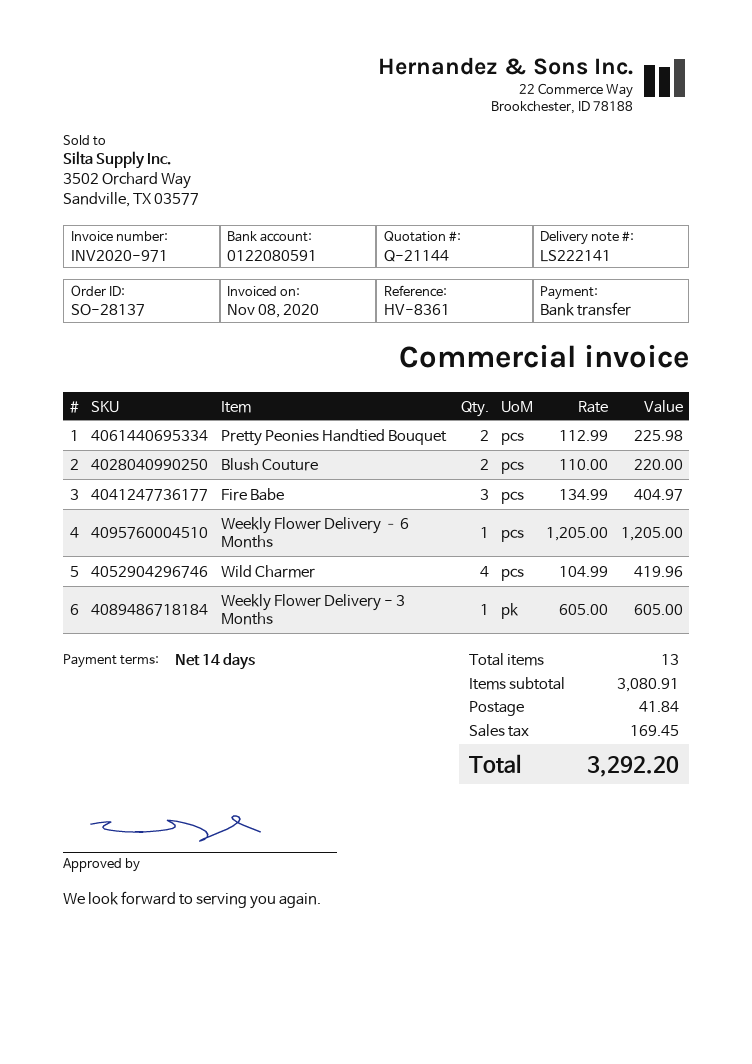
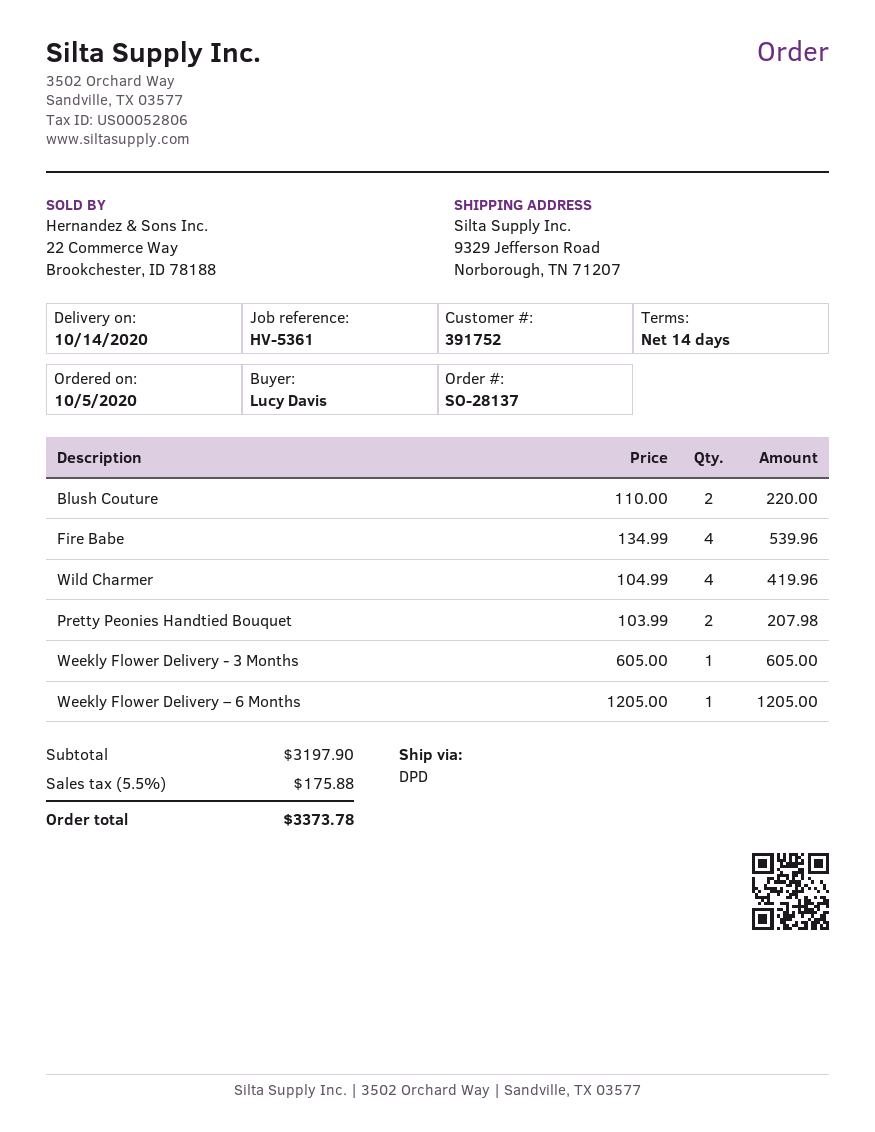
reference: HV-8361 -> HV-5361
Pretty Peonies Handtied Bouquet: 2 x 112.99 = 225.98 -> 2 x 103.99 = 207.98
Fire Babe: 3 x 134.99 = 404.97 -> 4 x 134.99 = 539.96
subtotal: 3080.91 -> 3197.90
shipping: 41.84 -> none
tax: 169.45 -> 175.88
total: 3292.20 -> 3373.78

